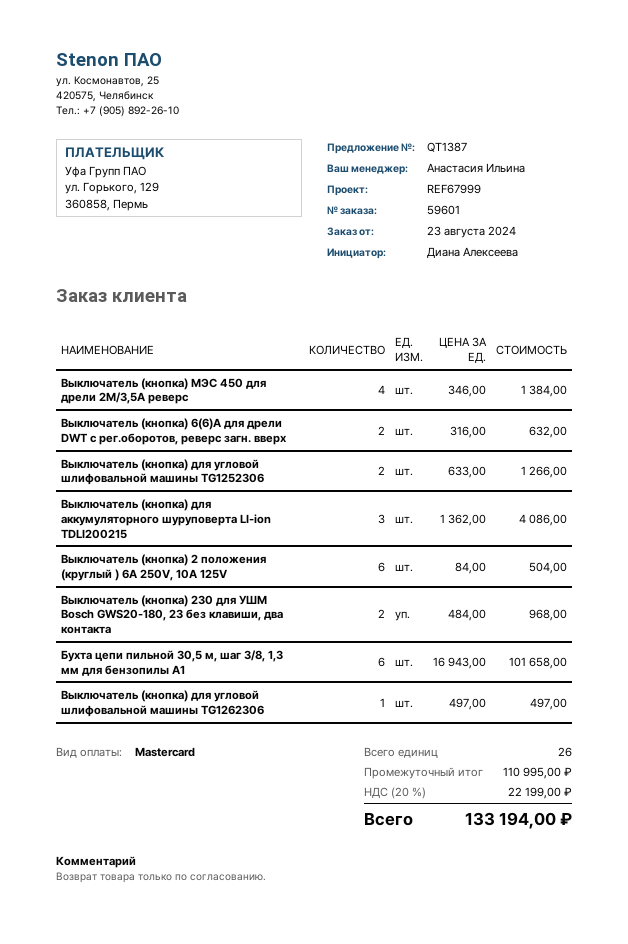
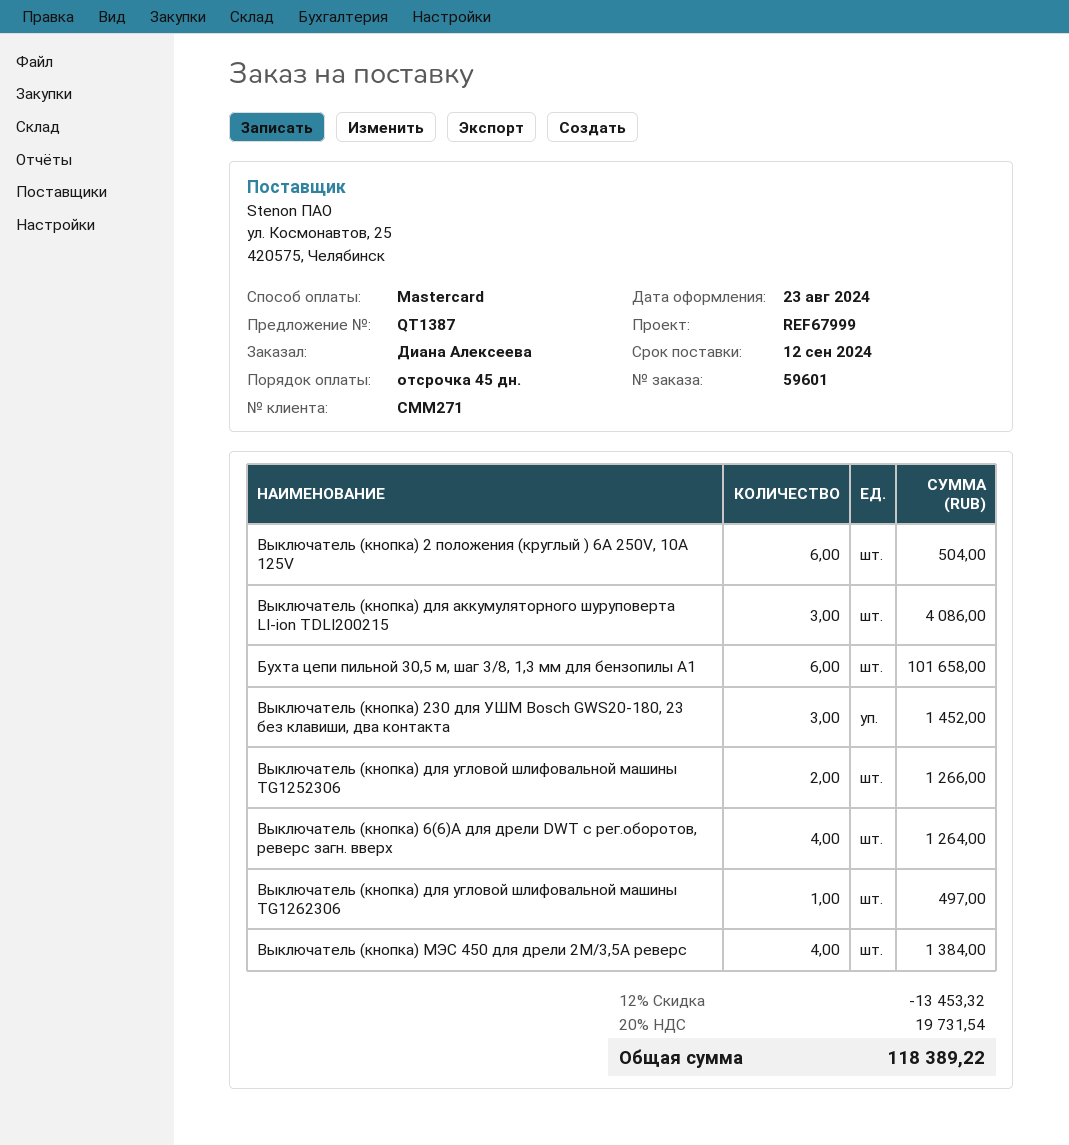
Выключатель (кнопка) 6(6)А для дрели DWT с рег.оборотов, реверс загн. вверх: 2 for 632.00 -> 4 for 1264.00
Выключатель (кнопка) 230 для УШМ Bosch GWS20-180, 23 без клавиши, два контакта: 2 for 968.00 -> 3 for 1452.00
discount: none -> 12% = 13453.32
tax: 20% = 22199.00 -> 20% = 19731.54
total: 133194.00 -> 118389.22

